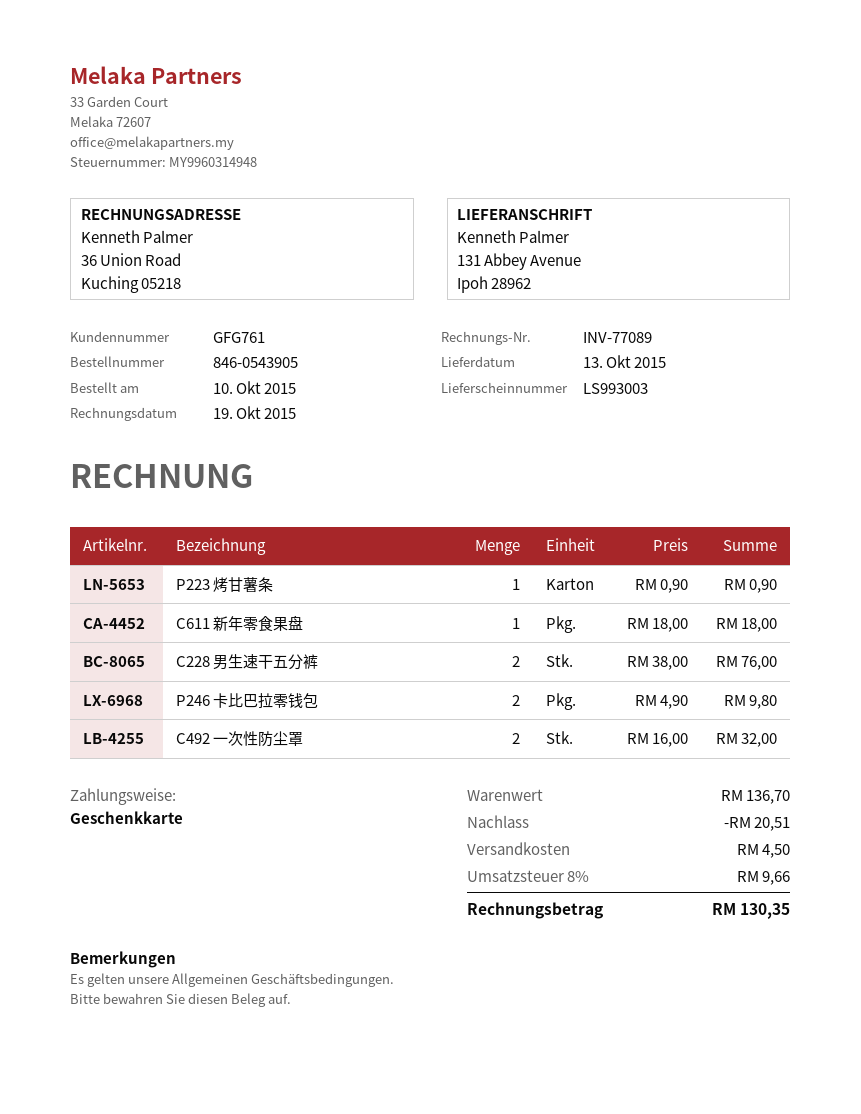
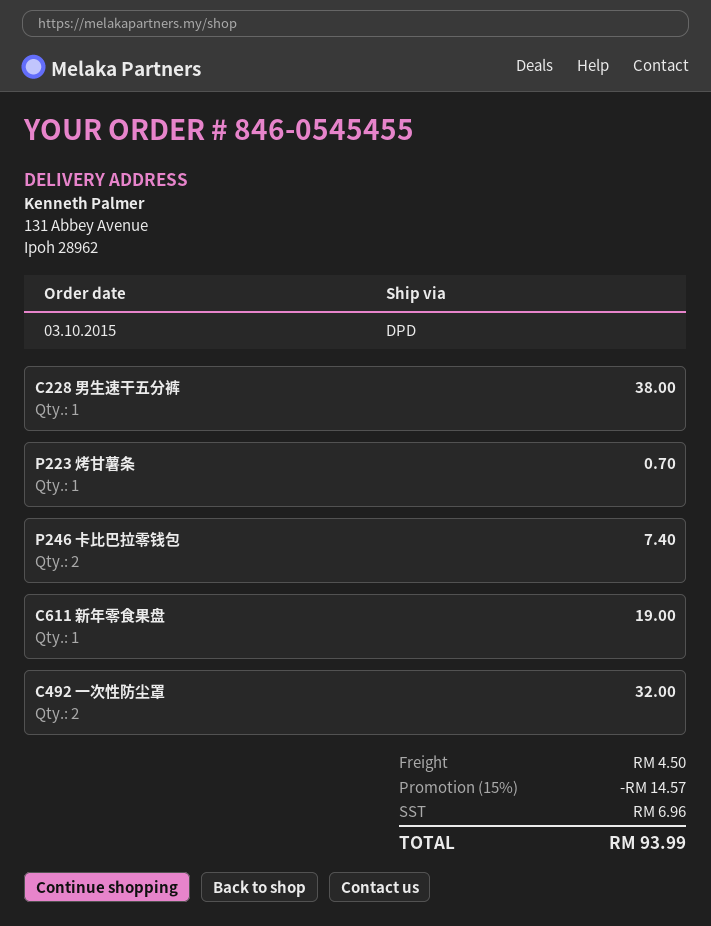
order number: 846-0543905 -> 846-0545455
order date: 2015-10-10 -> 2015-10-03
P223 烤甘薯条: 1 for 0.90 -> 1 for 0.70
C611 新年零食果盘: 1 for 18.00 -> 1 for 19.00
C228 男生速干五分裤: 2 for 76.00 -> 1 for 38.00
P246 卡比巴拉零钱包: 2 for 9.80 -> 2 for 7.40
discount: 20.51 -> 14.57
tax: 9.66 -> 6.96
total: 130.35 -> 93.99

